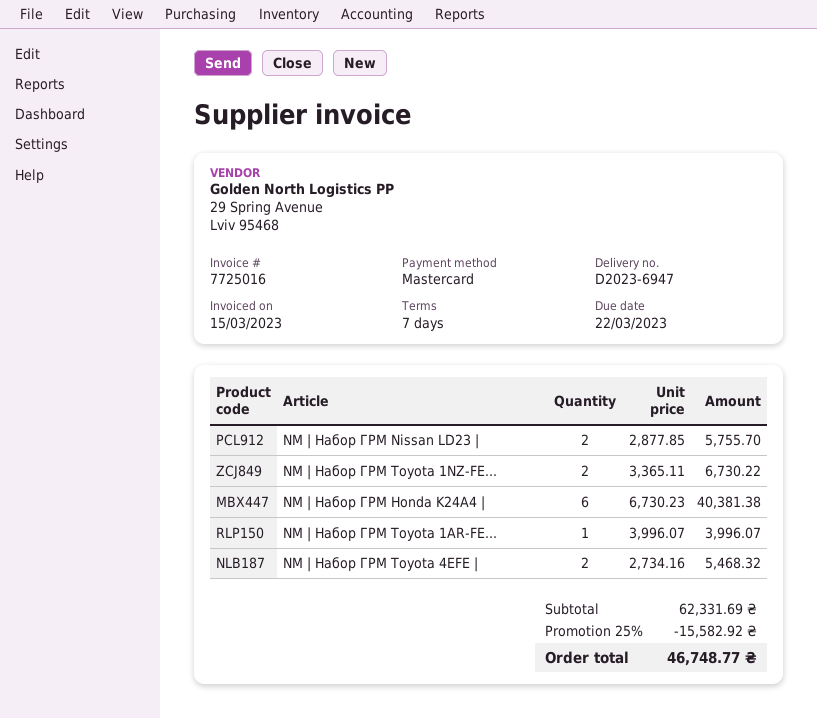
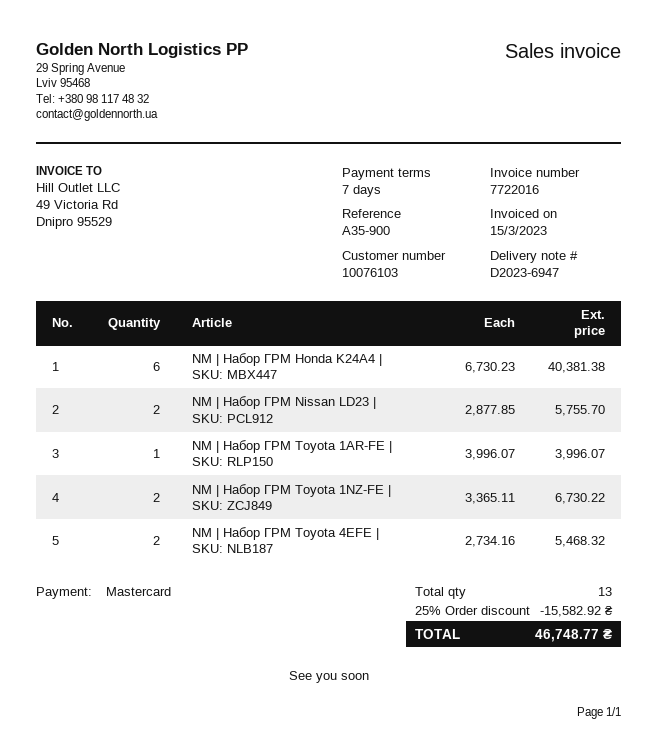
invoice number: 7725016 -> 7722016

